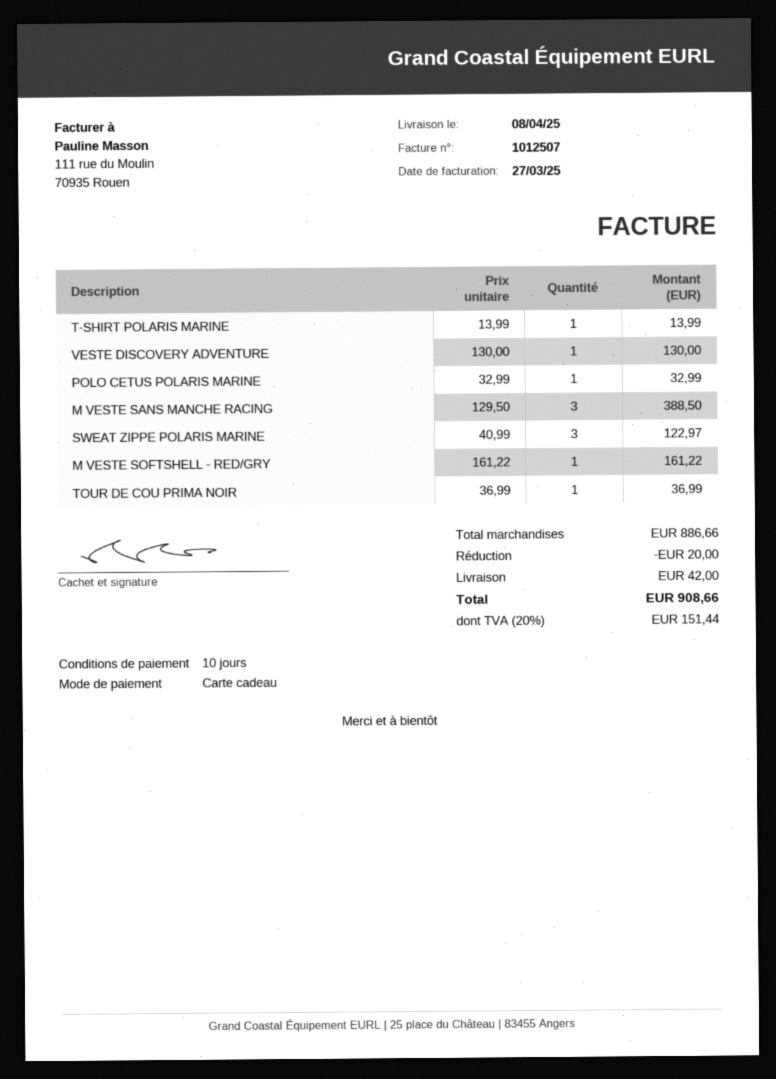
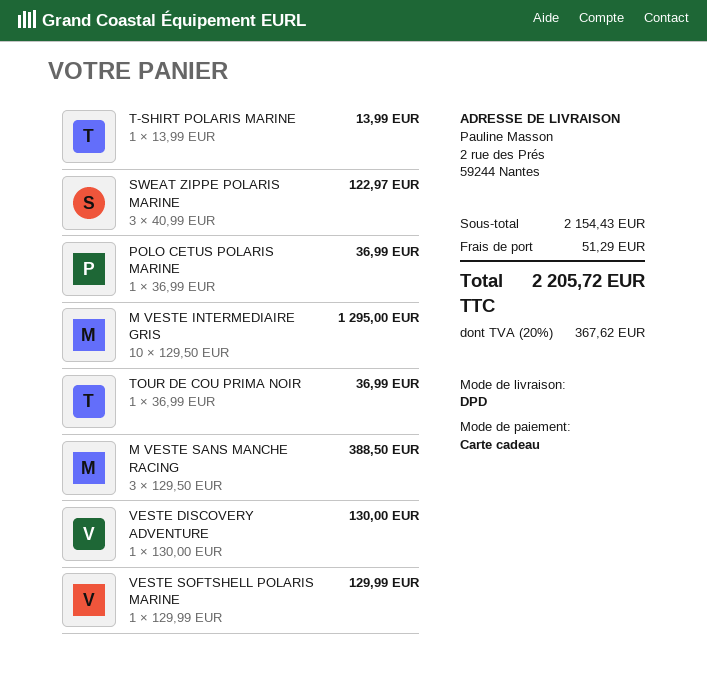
POLO CETUS POLARIS MARINE: 1 x 32.99 = 32.99 -> 1 x 36.99 = 36.99
M VESTE SOFTSHELL - RED/GRY: 1 x 161.22 = 161.22 -> none
M VESTE INTERMEDIAIRE GRIS: none -> 10 x 129.50 = 1295.00
VESTE SOFTSHELL POLARIS MARINE: none -> 1 x 129.99 = 129.99
subtotal: 886.66 -> 2154.43
discount: 20.00 -> none
shipping: 42.00 -> 51.29
tax: 20% = 151.44 -> 20% = 367.62
total: 908.66 -> 2205.72

